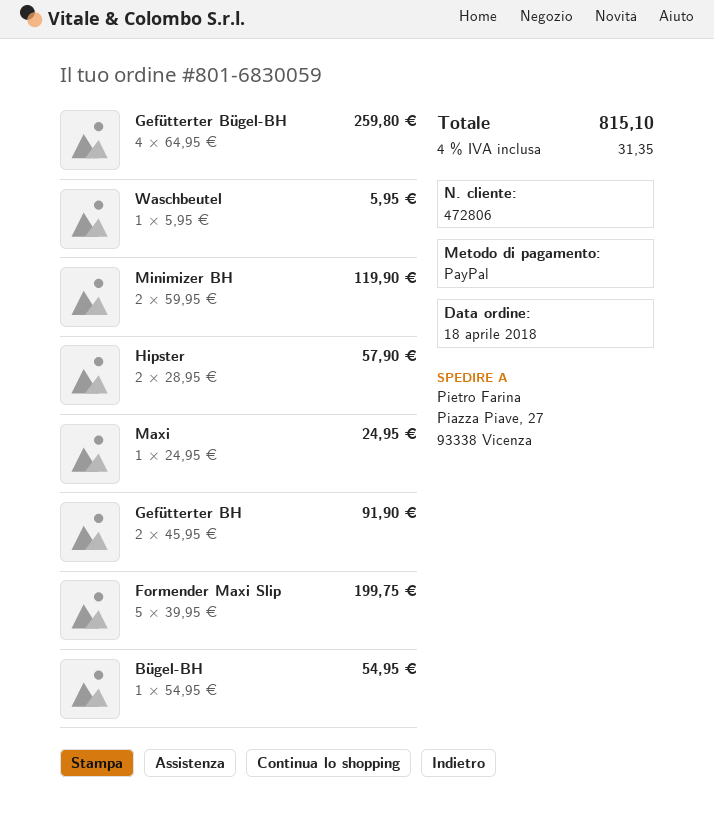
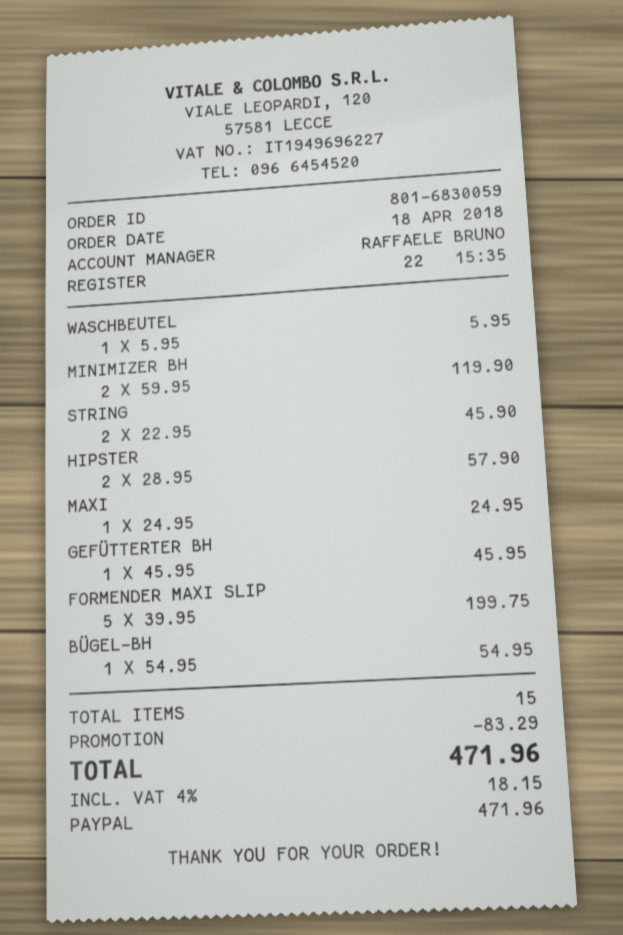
Gefütterter Bügel-BH: 4 x 64.95 = 259.80 -> none
Gefütterter BH: 2 x 45.95 = 91.90 -> 1 x 45.95 = 45.95
STRING: none -> 2 x 22.95 = 45.90
discount: none -> 83.29
tax: 4% = 31.35 -> 4% = 18.15
total: 815.10 -> 471.96

